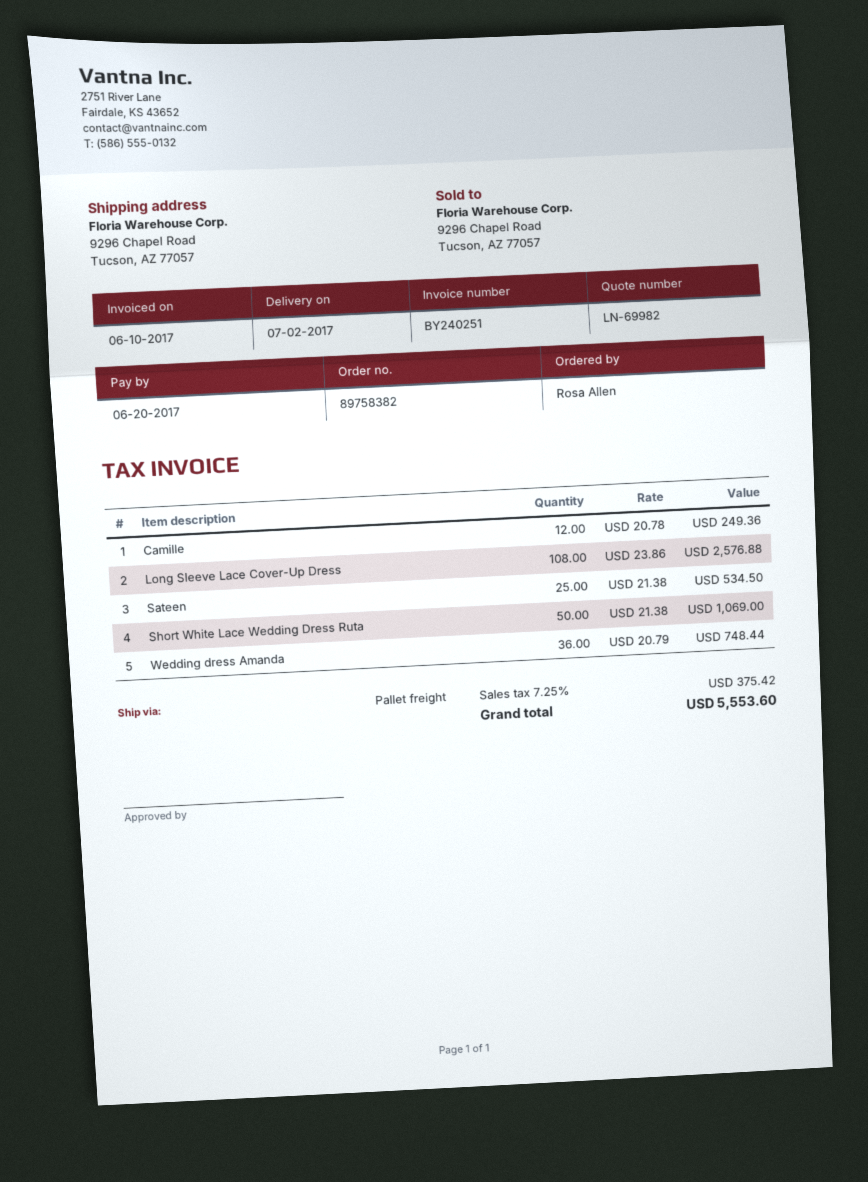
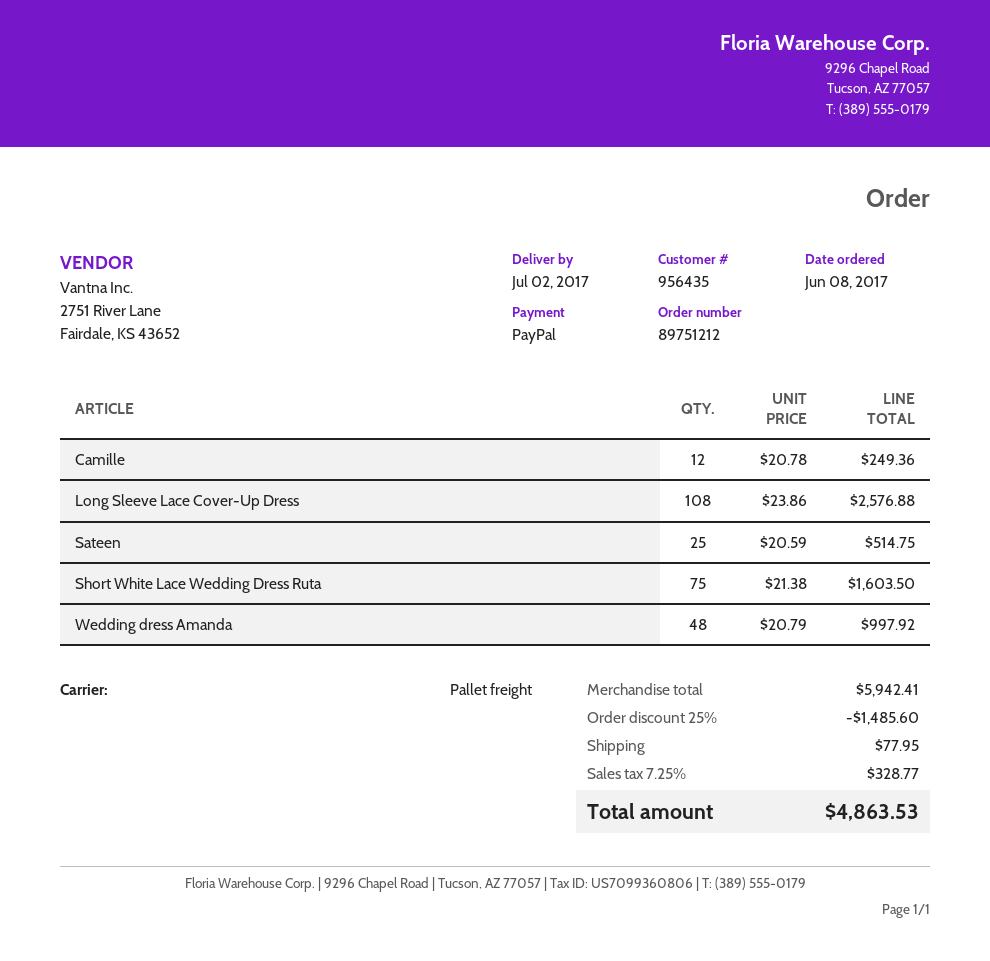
order number: 89758382 -> 89751212
Sateen: 25 x 21.38 = 534.50 -> 25 x 20.59 = 514.75
Short White Lace Wedding Dress Ruta: 50 x 21.38 = 1069.00 -> 75 x 21.38 = 1603.50
Wedding dress Amanda: 36 x 20.79 = 748.44 -> 48 x 20.79 = 997.92
discount: none -> 25% = 1485.60
shipping: none -> 77.95
tax: 7.25% = 375.42 -> 7.25% = 328.77
total: 5553.60 -> 4863.53

